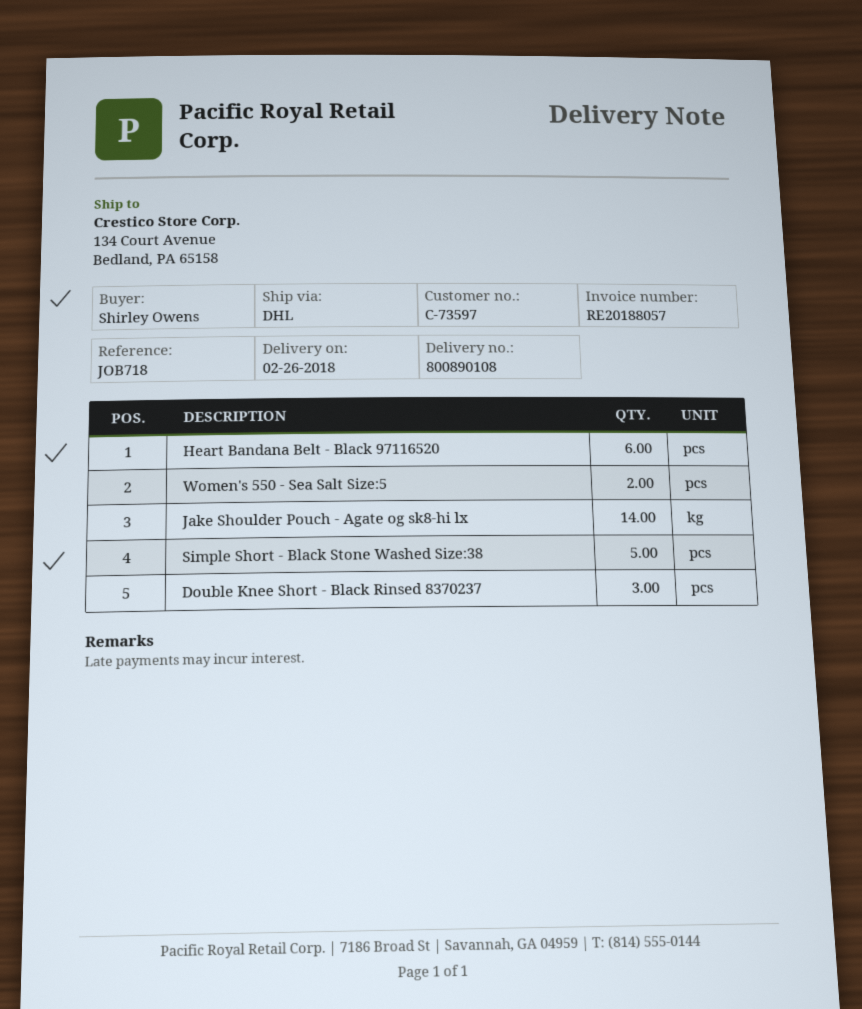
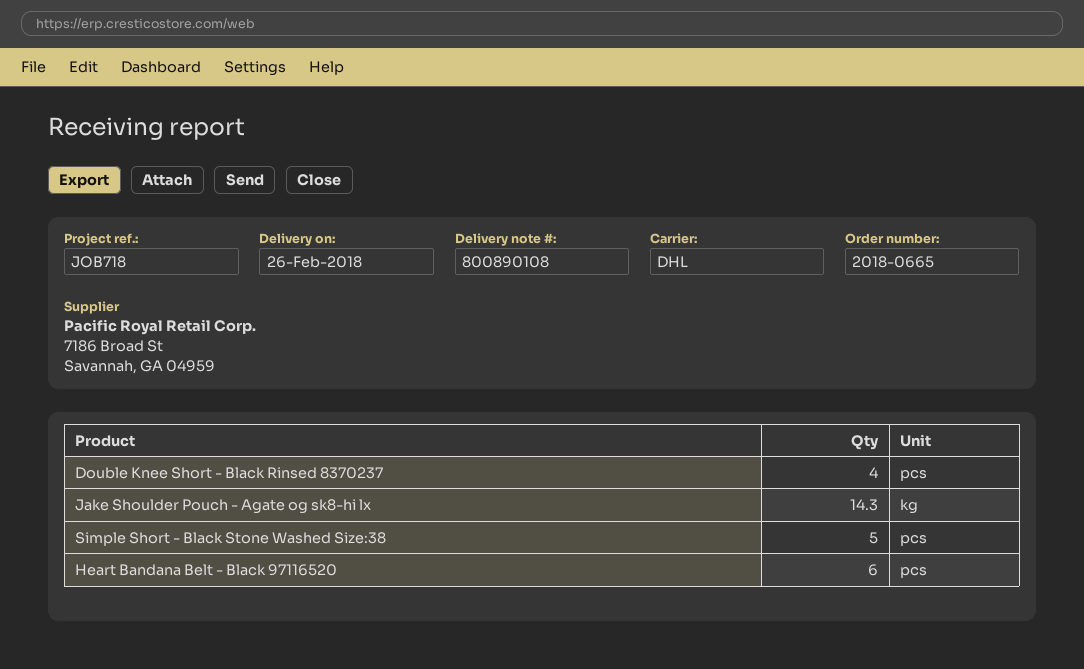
Women's 550 - Sea Salt Size:5: 2 -> none
Jake Shoulder Pouch - Agate og sk8-hi lx: 14 -> 14.3
Double Knee Short - Black Rinsed 8370237: 3 -> 4

